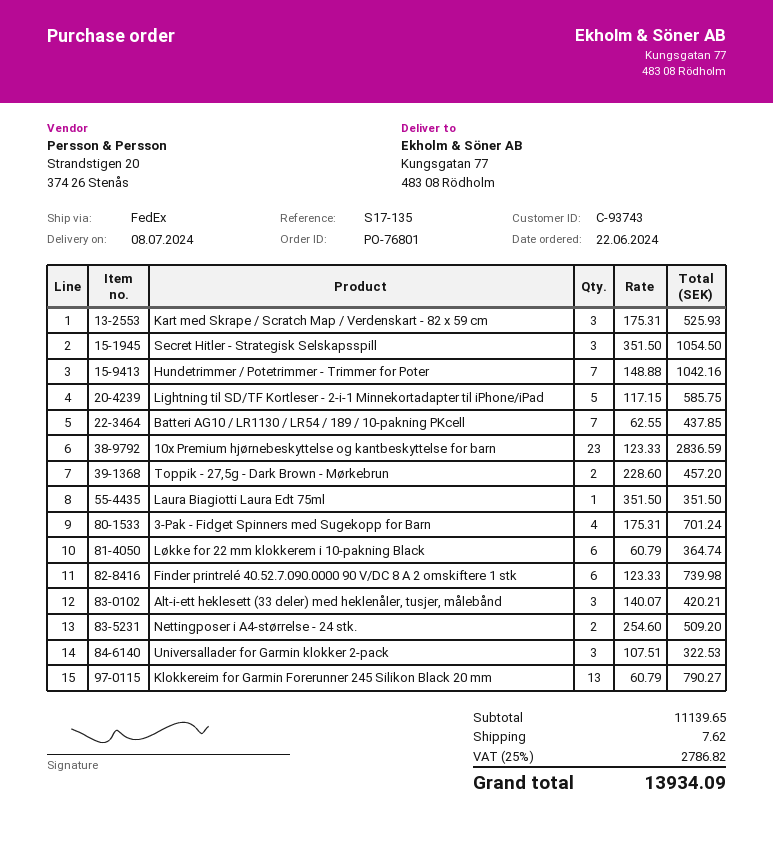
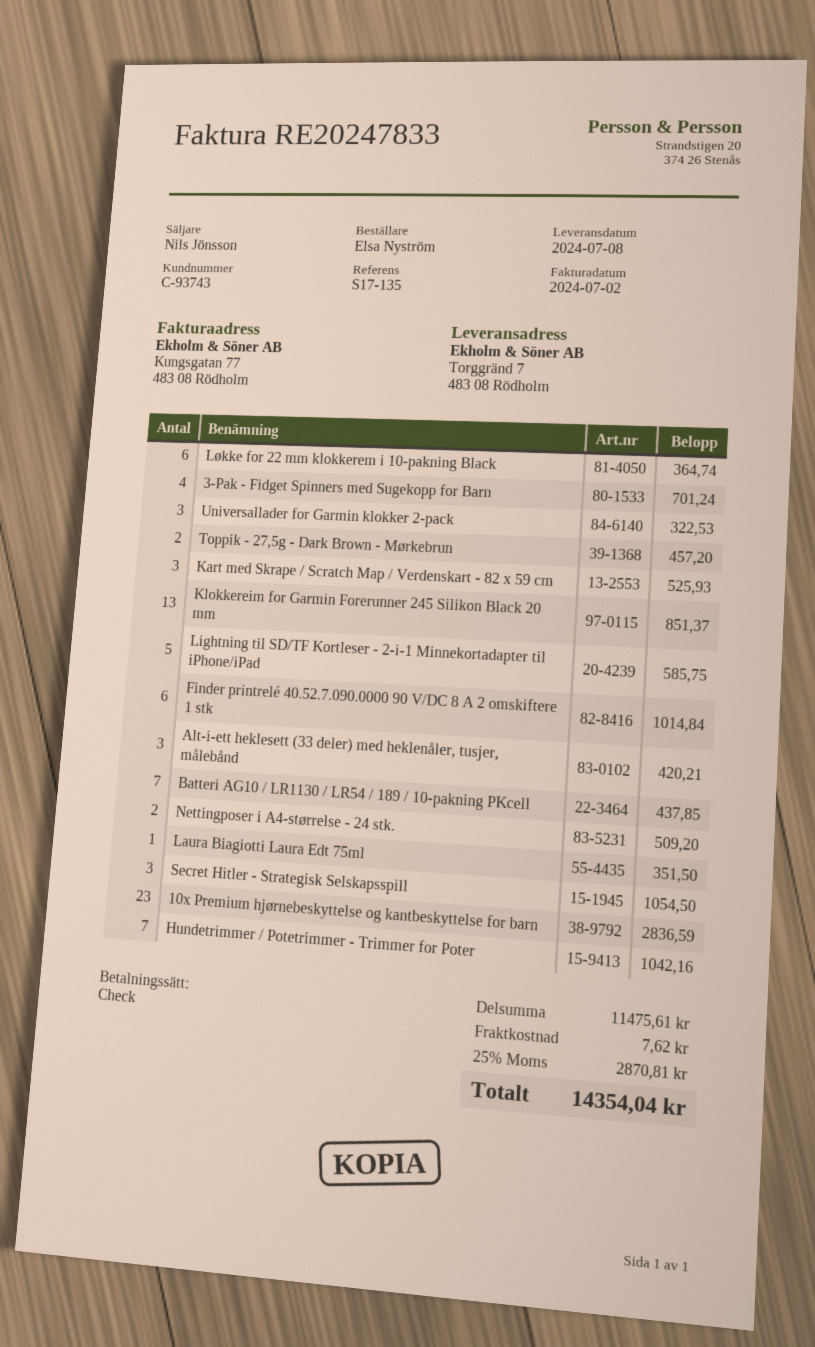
ship to: Kungsgatan 77, 483 08 Rödholm -> Torggränd 7, 483 08 Rödholm
Finder printrelé 40.52.7.090.0000 90 V/DC 8 A 2 omskiftere 1 stk: 6 for 739.98 -> 6 for 1014.84
Klokkereim for Garmin Forerunner 245 Silikon Black 20 mm: 13 for 790.27 -> 13 for 851.37
subtotal: 11139.65 -> 11475.61
tax: 25% = 2786.82 -> 25% = 2870.81
total: 13934.09 -> 14354.04

